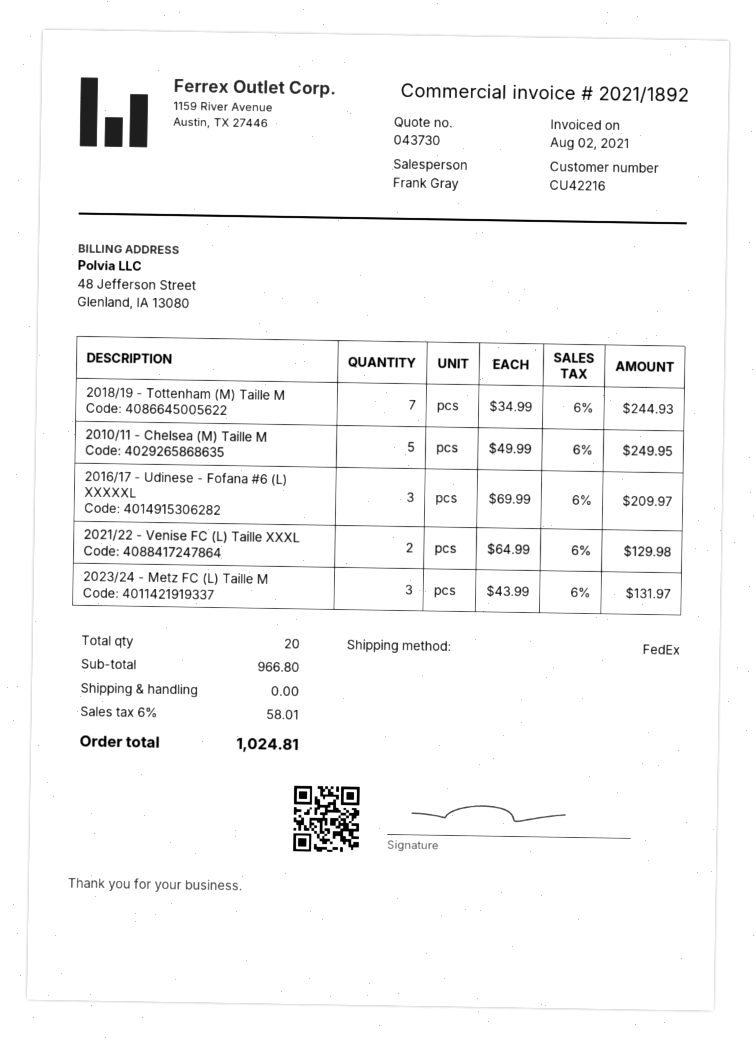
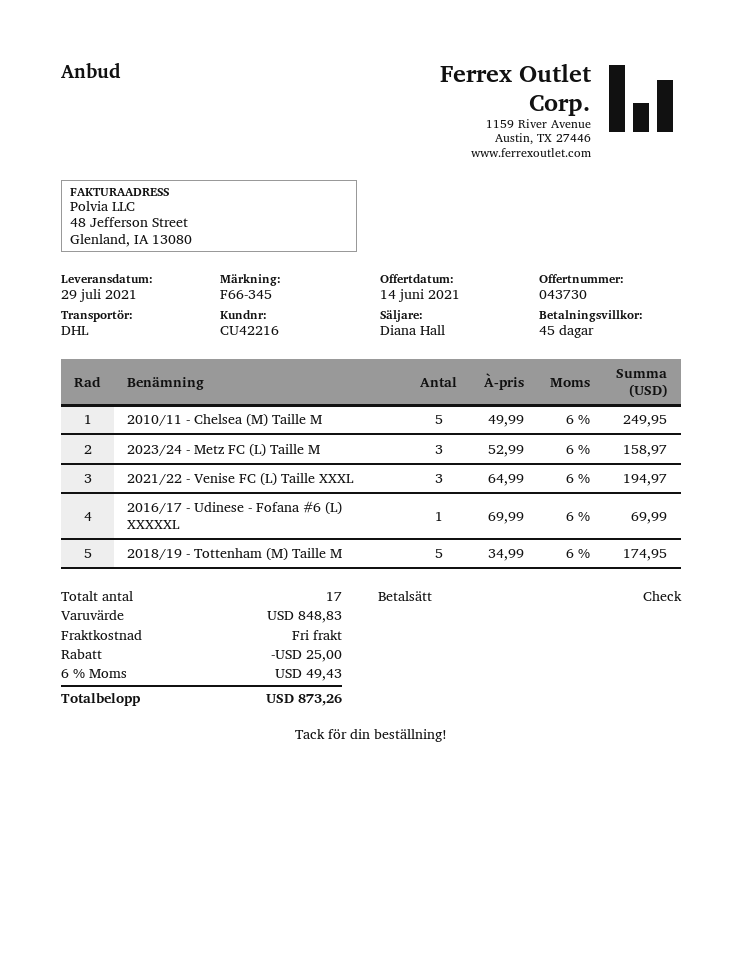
sales rep: Frank Gray -> Diana Hall
shipping method: FedEx -> DHL
2018/19 - Tottenham (M) Taille M: 7 x 34.99 = 244.93 -> 5 x 34.99 = 174.95
2016/17 - Udinese - Fofana #6 (L) XXXXXL: 3 x 69.99 = 209.97 -> 1 x 69.99 = 69.99
2021/22 - Venise FC (L) Taille XXXL: 2 x 64.99 = 129.98 -> 3 x 64.99 = 194.97
2023/24 - Metz FC (L) Taille M: 3 x 43.99 = 131.97 -> 3 x 52.99 = 158.97
total quantity: 20 -> 17
subtotal: 966.80 -> 848.83
discount: none -> 25.00
tax: 6% = 58.01 -> 6% = 49.43
total: 1024.81 -> 873.26

